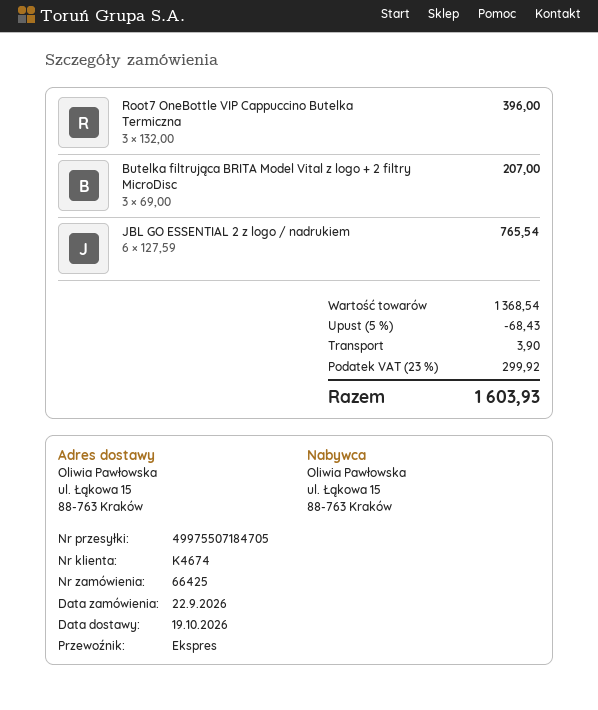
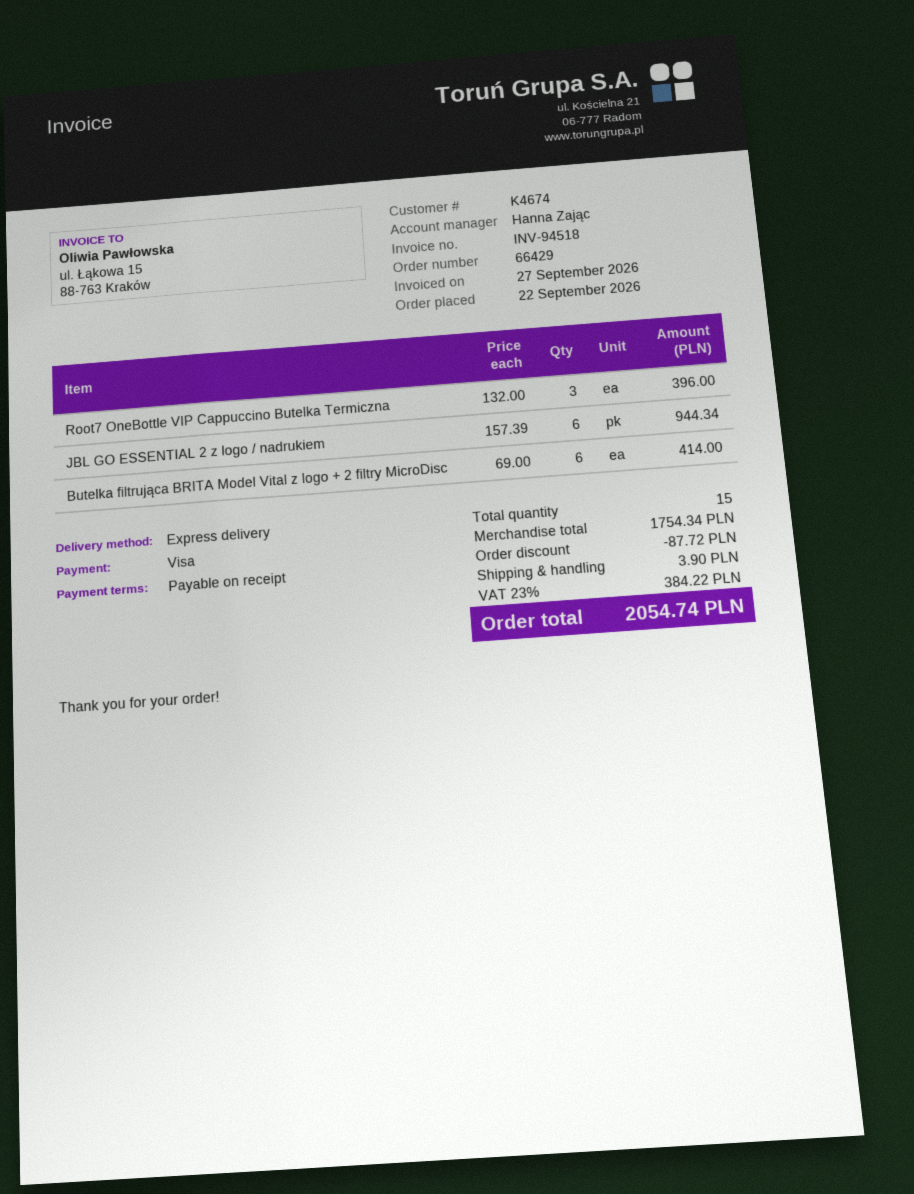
order number: 66425 -> 66429
Butelka filtrująca BRITA Model Vital z logo + 2 filtry MicroDisc: 3 x 69.00 = 207.00 -> 6 x 69.00 = 414.00
JBL GO ESSENTIAL 2 z logo / nadrukiem: 6 x 127.59 = 765.54 -> 6 x 157.39 = 944.34
subtotal: 1368.54 -> 1754.34
discount: 68.43 -> 87.72
tax: 23% = 299.92 -> 23% = 384.22
total: 1603.93 -> 2054.74

